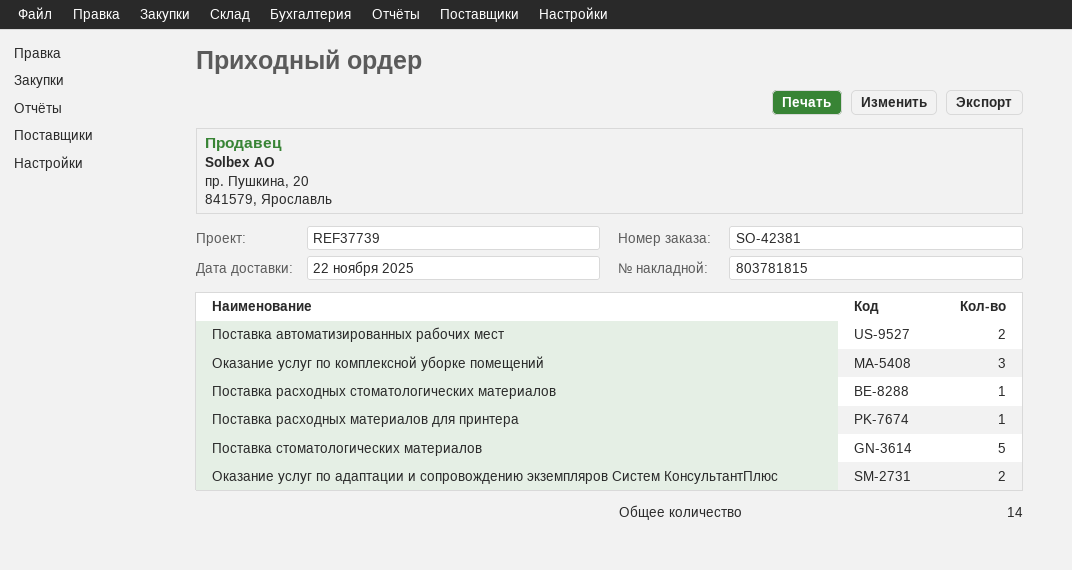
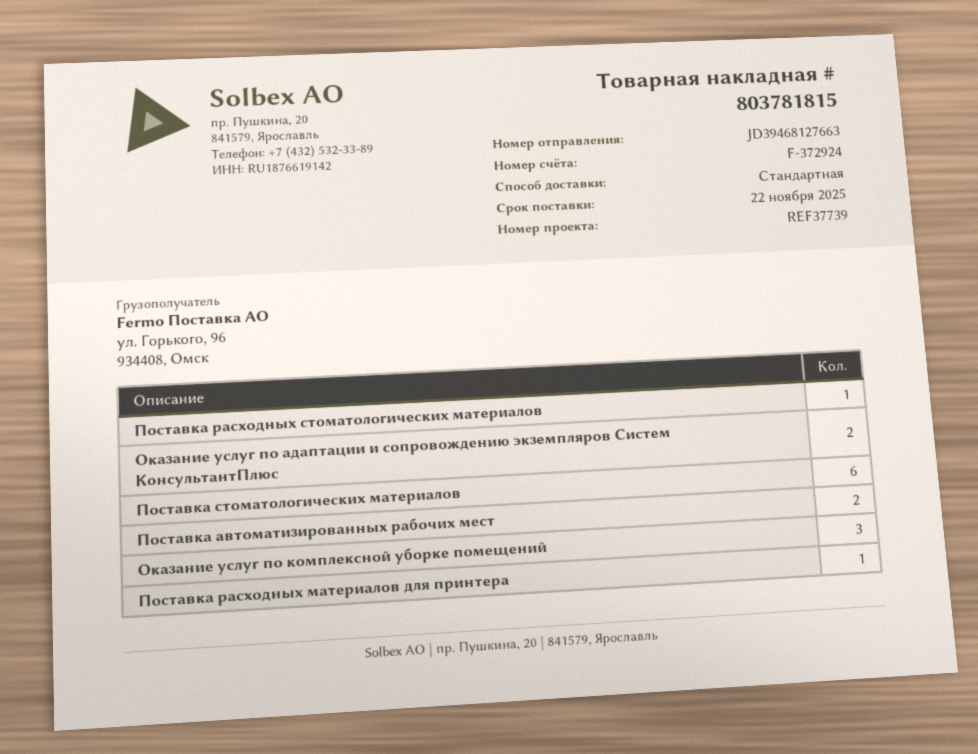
Поставка стоматологических материалов: 5 -> 6

